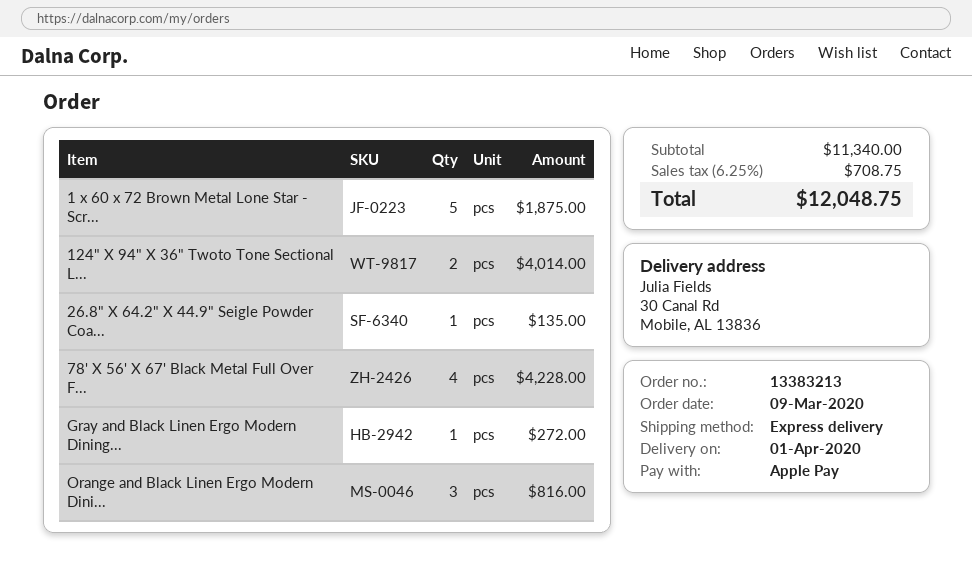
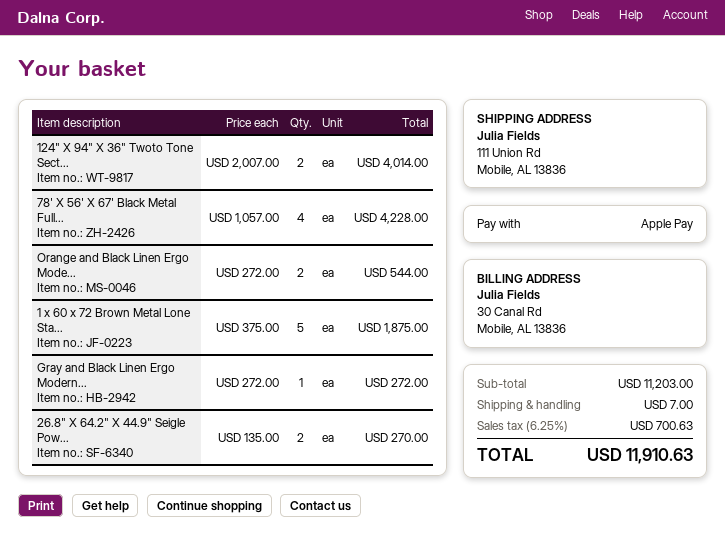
ship to: 30 Canal Rd, Mobile, AL 13836 -> 111 Union Rd, Mobile, AL 13836
26.8" X 64.2" X 44.9" Seigle Powder Coa...: 1 for 135.00 -> 2 for 270.00
Orange and Black Linen Ergo Modern Dini...: 3 for 816.00 -> 2 for 544.00
subtotal: 11340.00 -> 11203.00
shipping: none -> 7.00
tax: 6.25% = 708.75 -> 6.25% = 700.63
total: 12048.75 -> 11910.63

